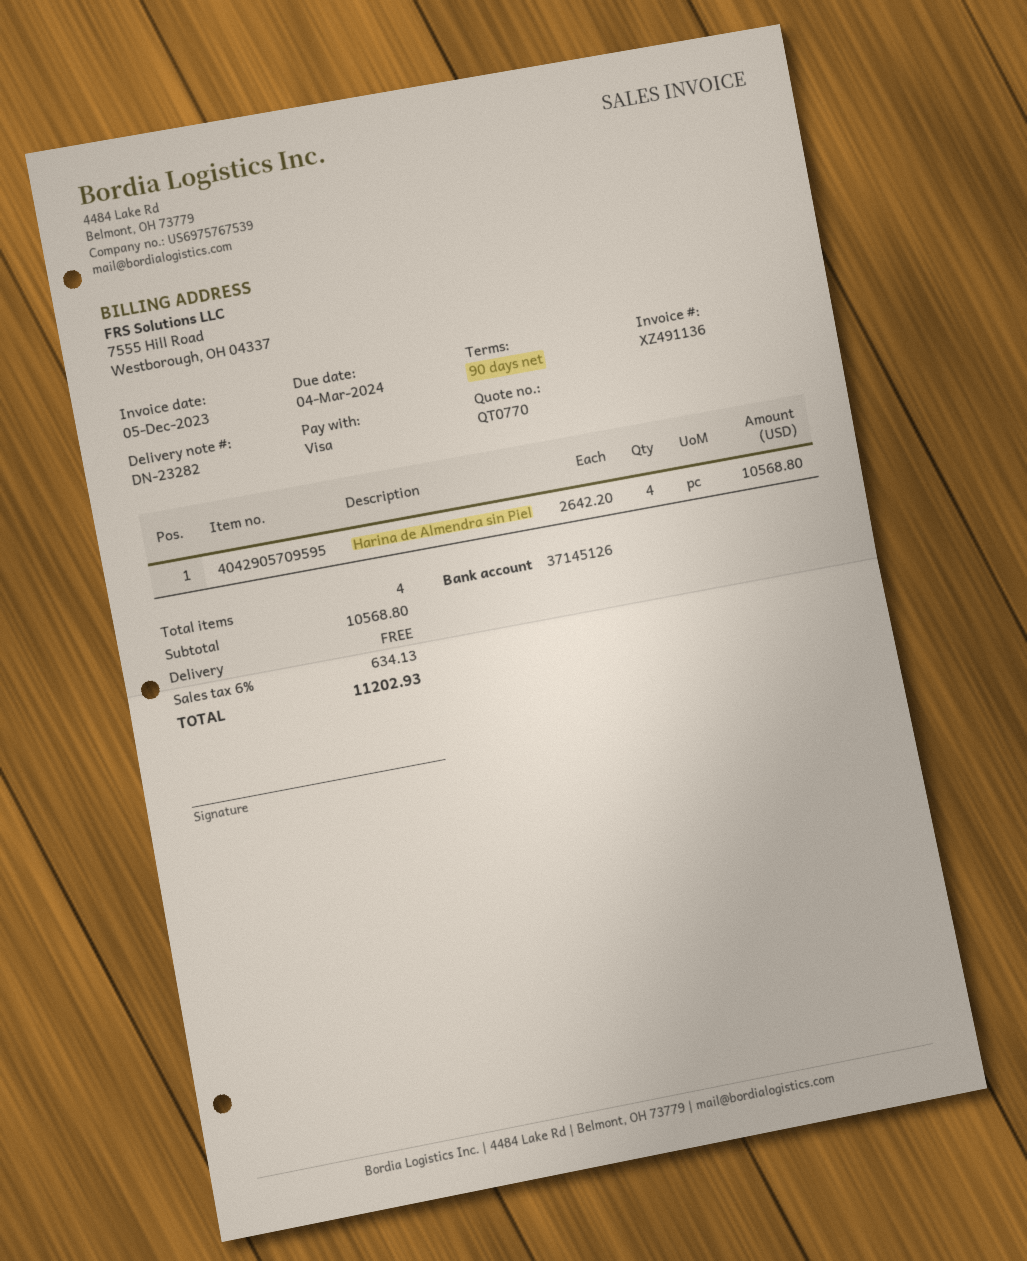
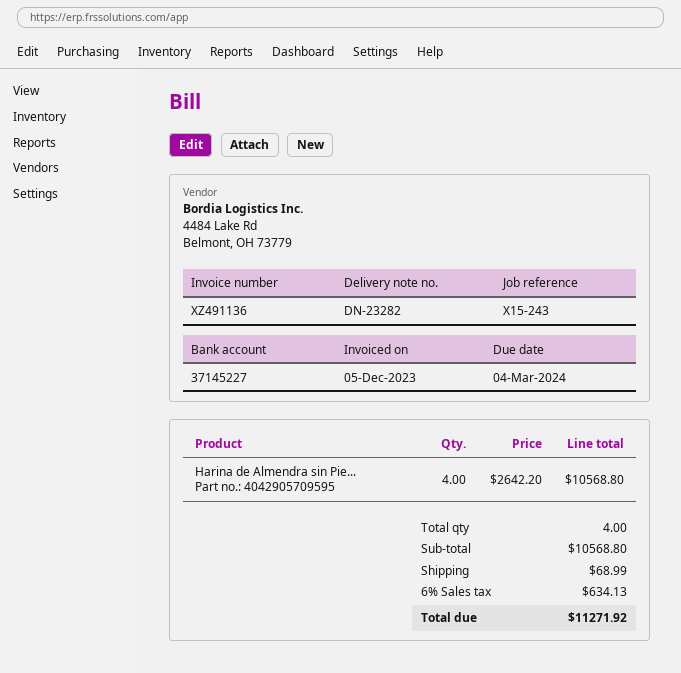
bank account: 37145126 -> 37145227
shipping: 0.00 -> 68.99
total: 11202.93 -> 11271.92

